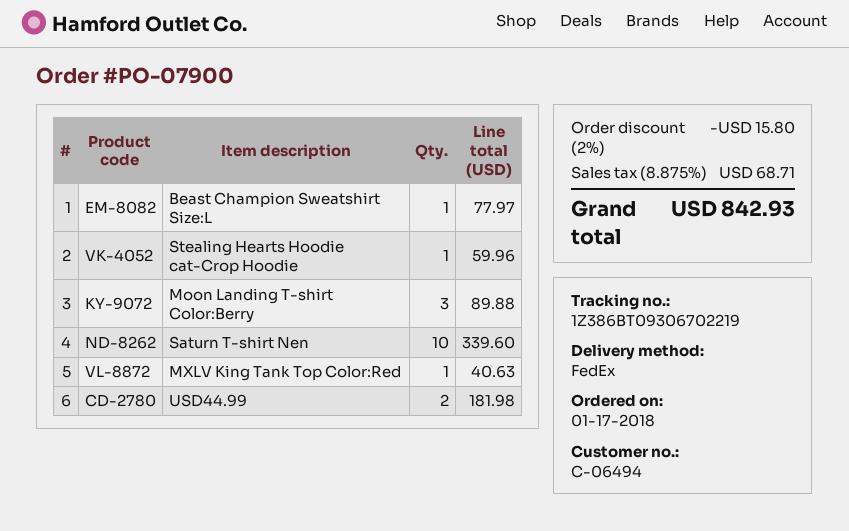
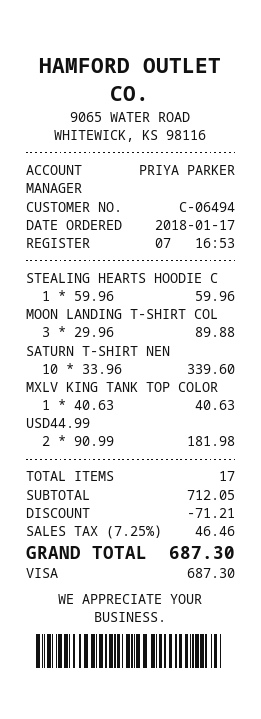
Beast Champion Sweatshirt Size:L: 1 for 77.97 -> none
discount: 15.80 -> 71.21
tax: 8.875% = 68.71 -> 7.25% = 46.46
total: 842.93 -> 687.30

